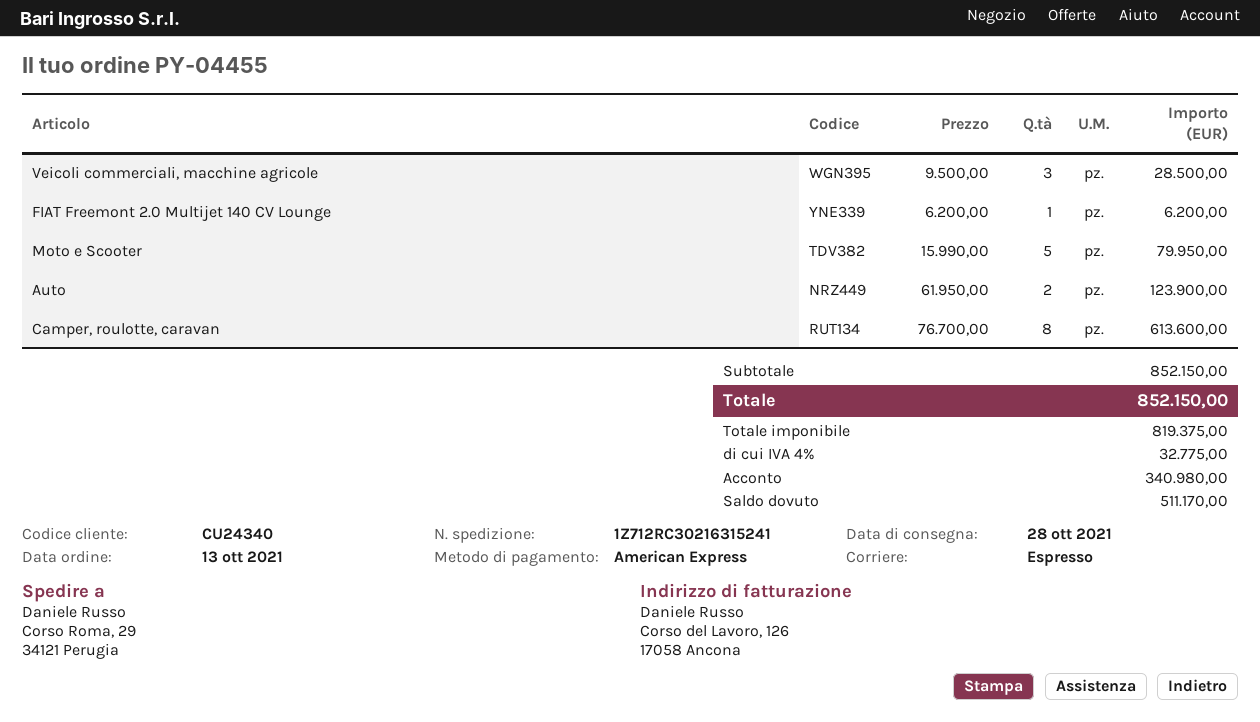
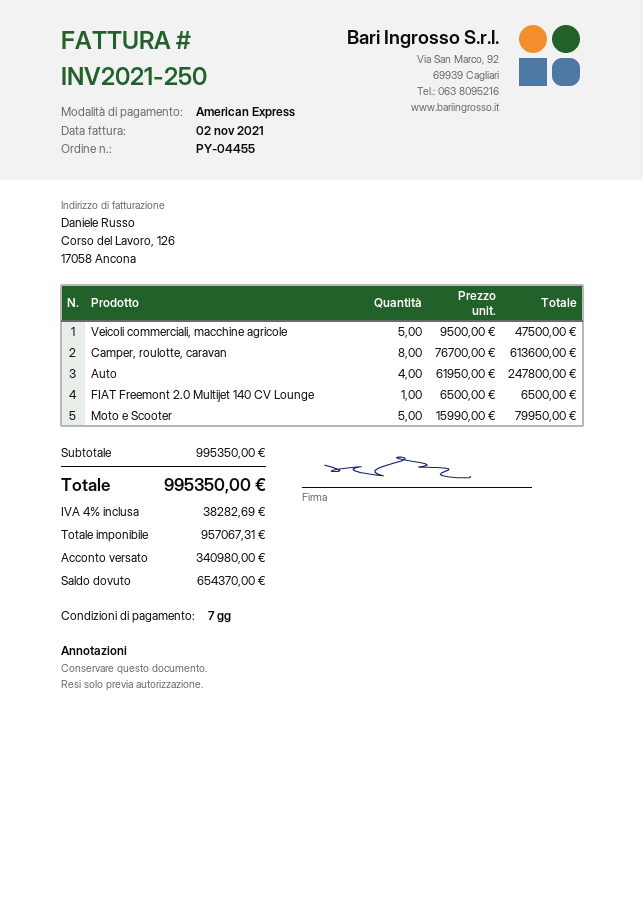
Veicoli commerciali, macchine agricole: 3 x 9500.00 = 28500.00 -> 5 x 9500.00 = 47500.00
FIAT Freemont 2.0 Multijet 140 CV Lounge: 1 x 6200.00 = 6200.00 -> 1 x 6500.00 = 6500.00
Auto: 2 x 61950.00 = 123900.00 -> 4 x 61950.00 = 247800.00
subtotal: 852150.00 -> 995350.00
net: 819375.00 -> 957067.31
tax: 4% = 32775.00 -> 4% = 38282.69
total: 852150.00 -> 995350.00
balance: 511170.00 -> 654370.00

